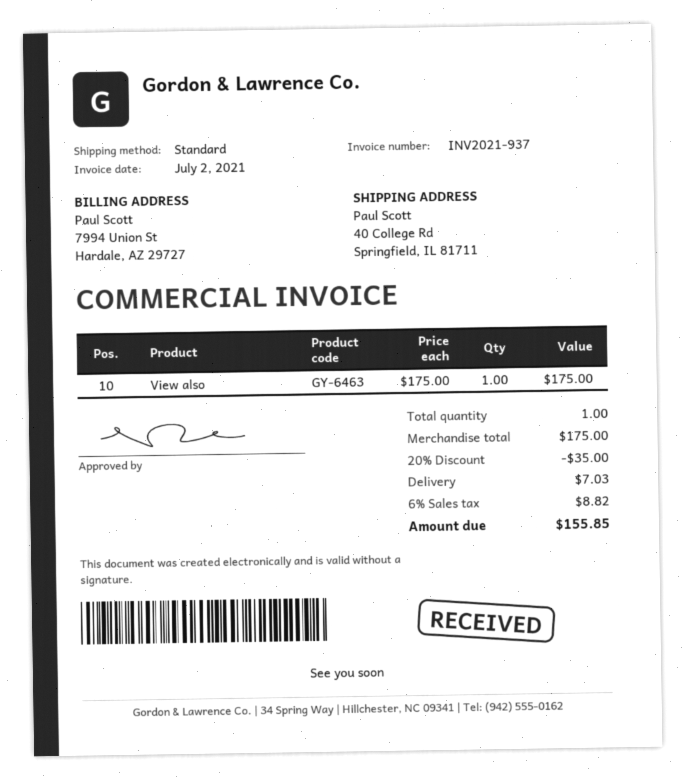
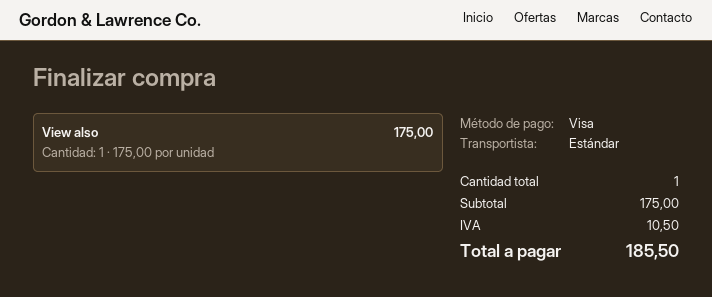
discount: 20% = 35.00 -> none
shipping: 7.03 -> none
tax: 8.82 -> 10.50
total: 155.85 -> 185.50

